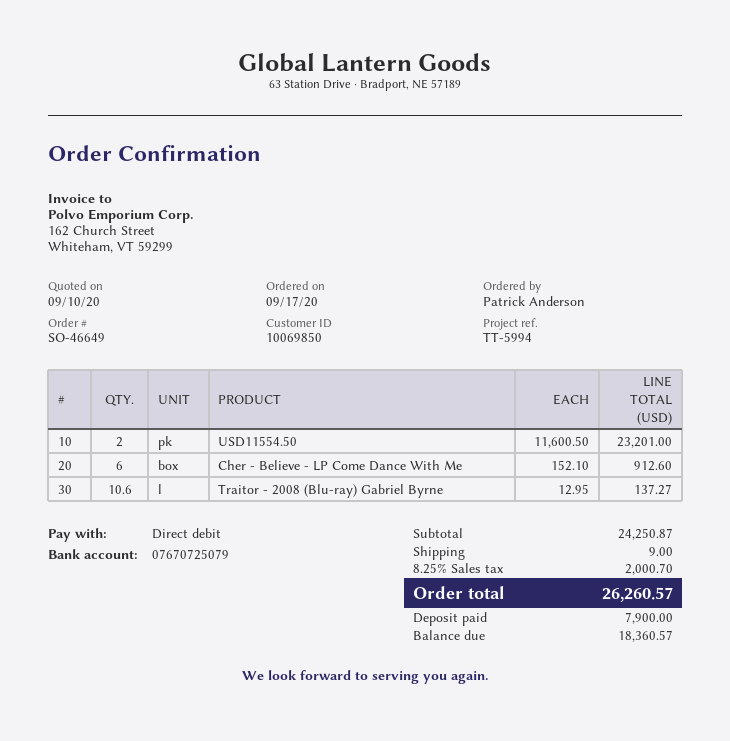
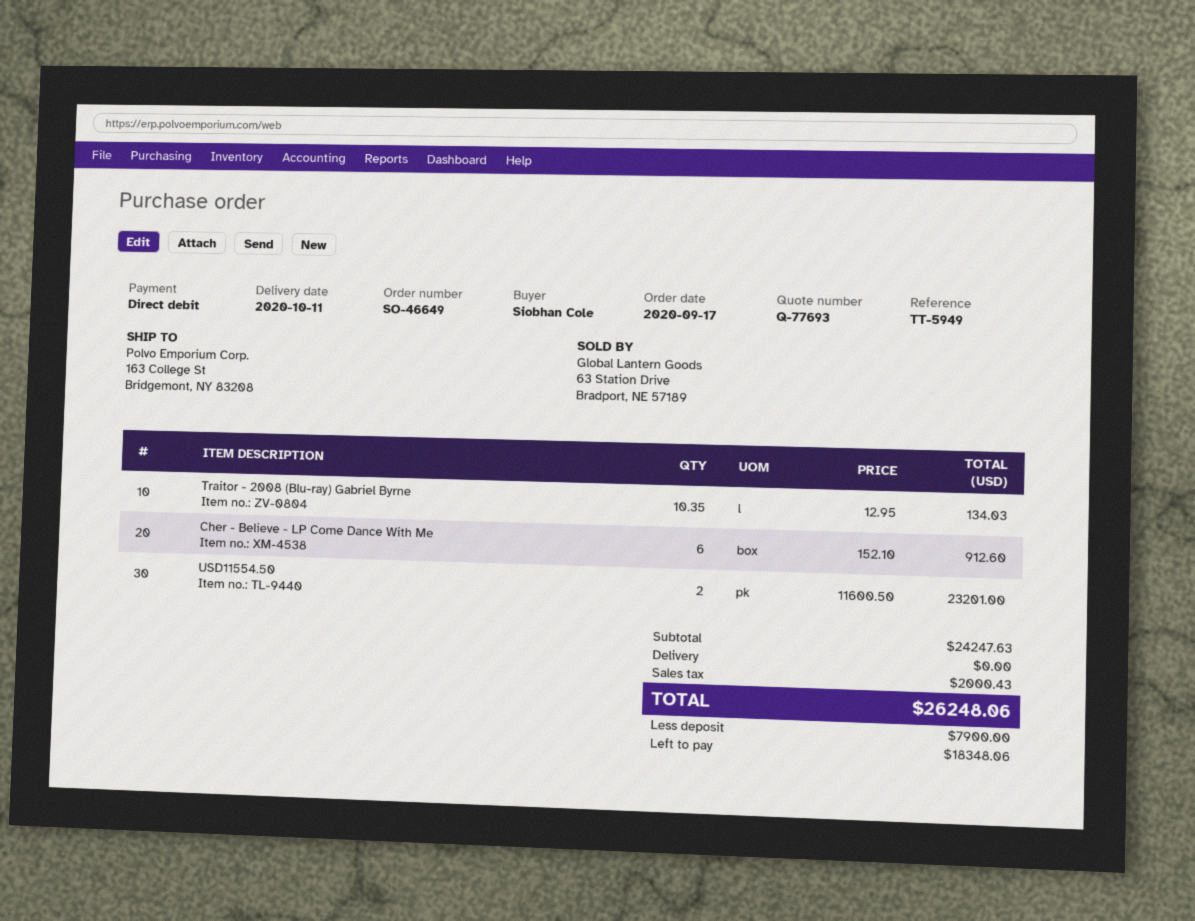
reference: TT-5994 -> TT-5949
ordered by: Patrick Anderson -> Siobhan Cole
Traitor - 2008 (Blu-ray) Gabriel Byrne: 10.6 x 12.95 = 137.27 -> 10.35 x 12.95 = 134.03
subtotal: 24250.87 -> 24247.63
shipping: 9.00 -> 0.00
tax: 2000.70 -> 2000.43
total: 26260.57 -> 26248.06
balance: 18360.57 -> 18348.06

